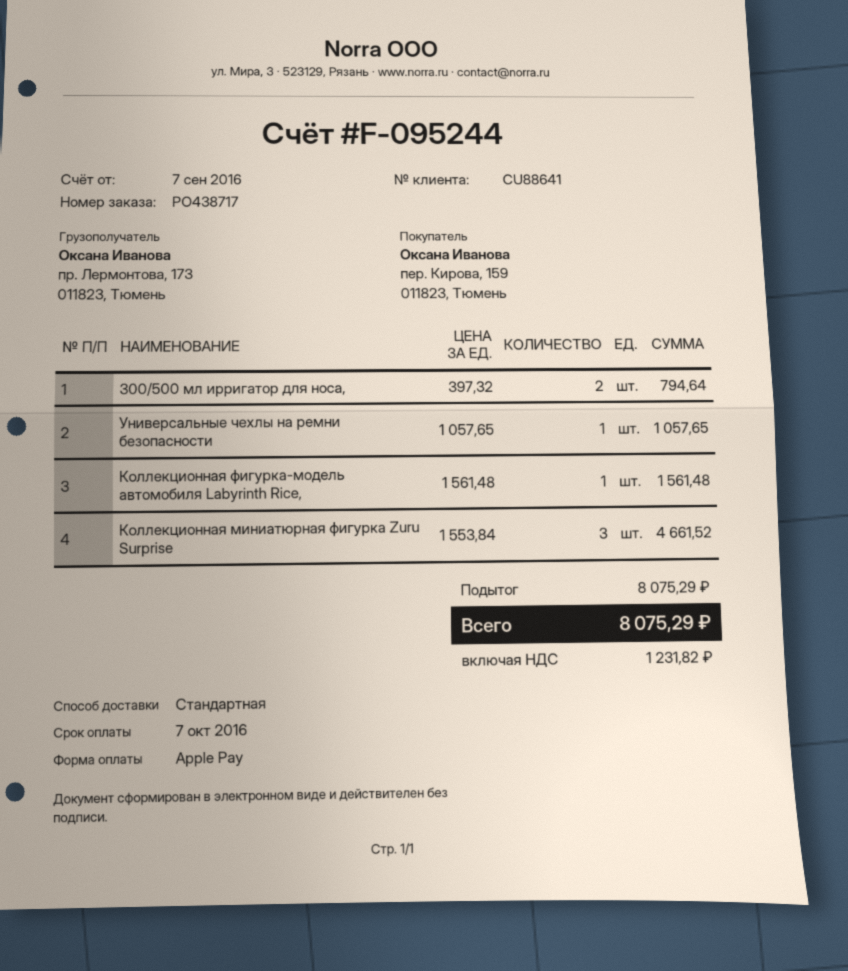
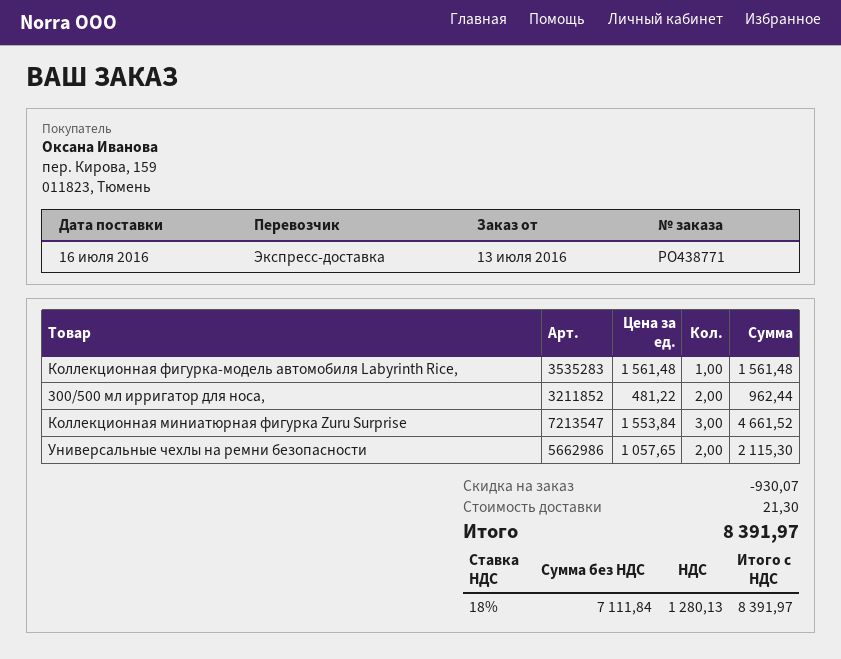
order number: PO438717 -> PO438771
shipping method: standard -> express
300/500 мл ирригатор для носа,: 2 x 397.32 = 794.64 -> 2 x 481.22 = 962.44
Универсальные чехлы на ремни безопасности: 1 x 1057.65 = 1057.65 -> 2 x 1057.65 = 2115.30
discount: none -> 930.07
shipping: none -> 21.30
tax: 1231.82 -> 1280.13
total: 8075.29 -> 8391.97

